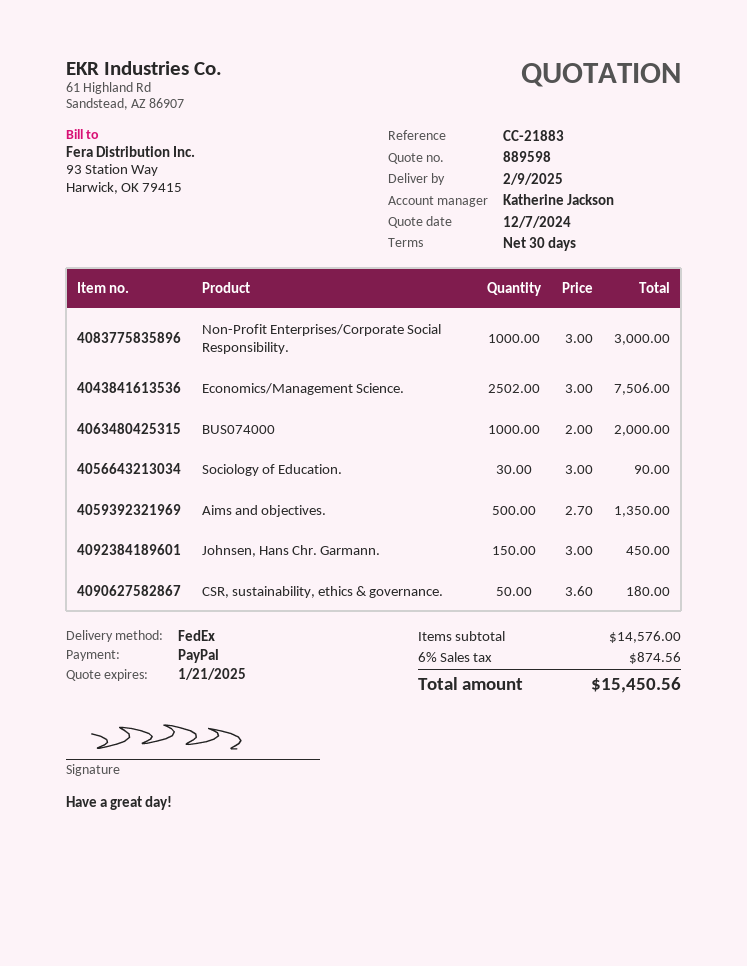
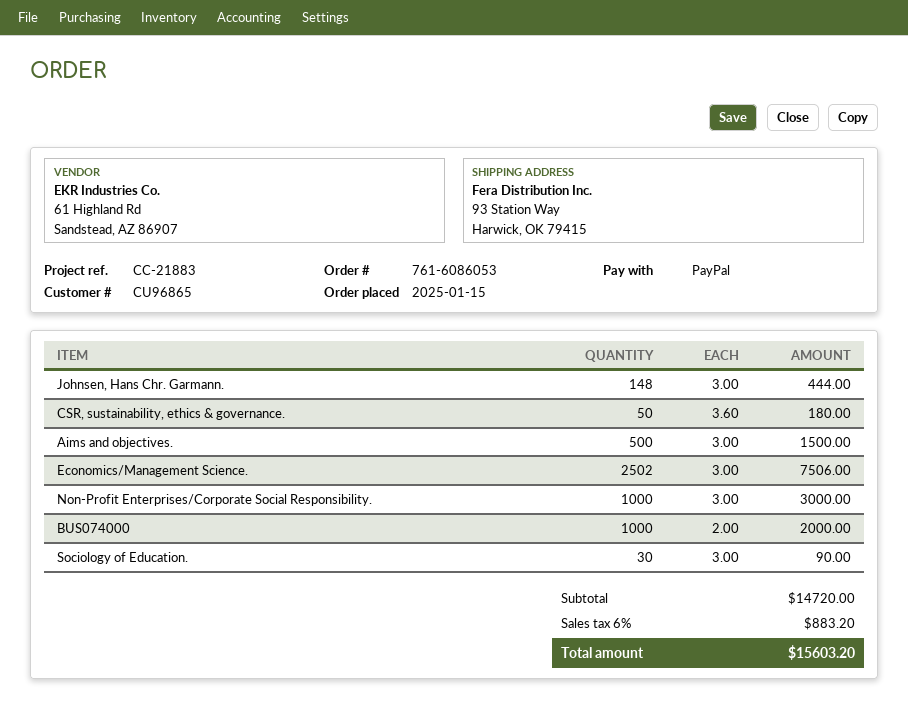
Aims and objectives.: 500 x 2.70 = 1350.00 -> 500 x 3.00 = 1500.00
Johnsen, Hans Chr. Garmann.: 150 x 3.00 = 450.00 -> 148 x 3.00 = 444.00
subtotal: 14576.00 -> 14720.00
tax: 6% = 874.56 -> 6% = 883.20
total: 15450.56 -> 15603.20

